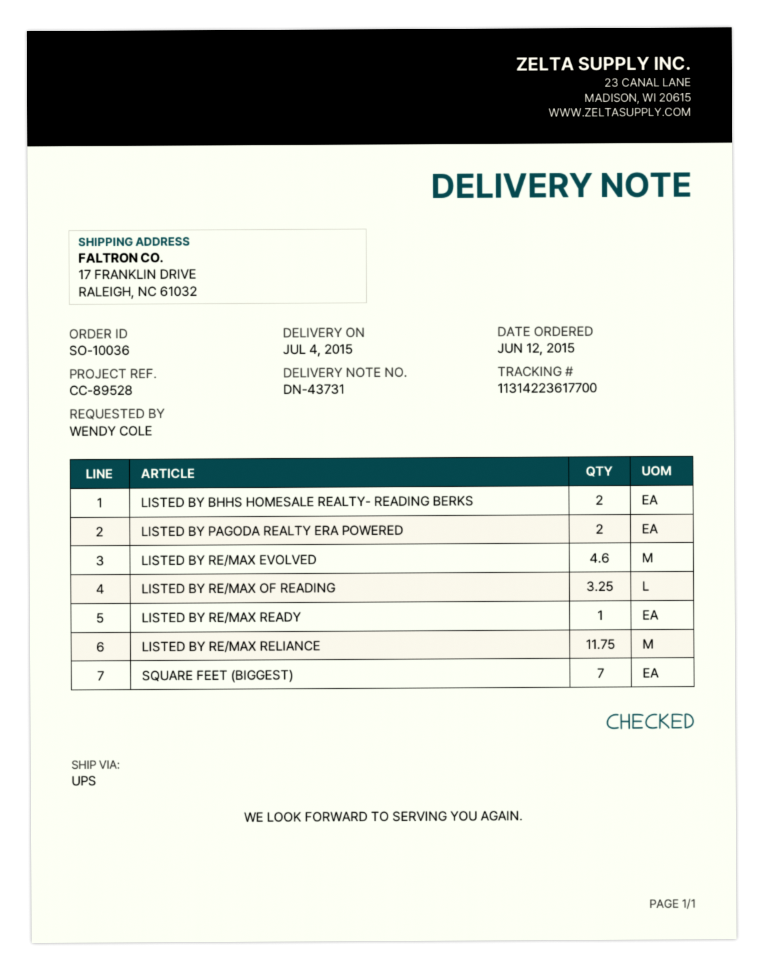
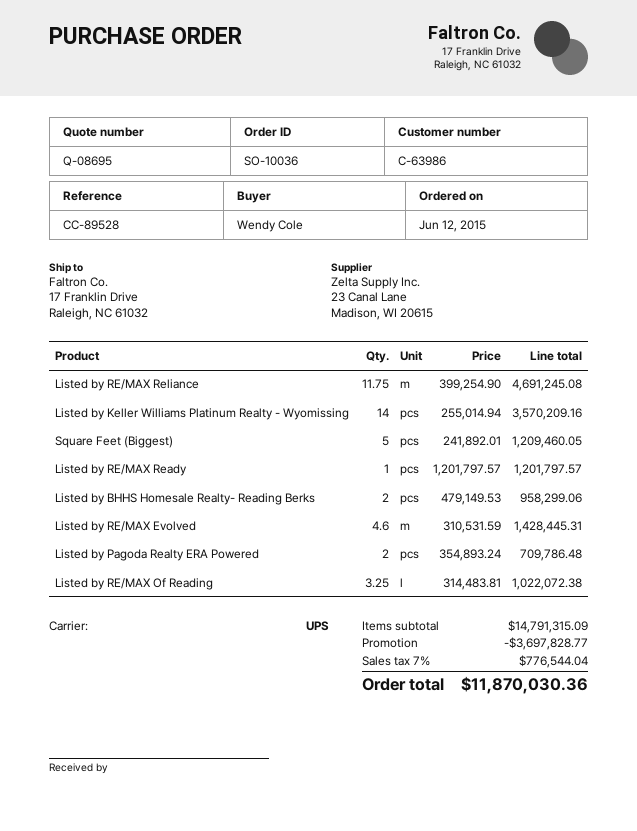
SQUARE FEET (BIGGEST): 7 -> 5
Listed by Keller Williams Platinum Realty - Wyomissing: none -> 14

